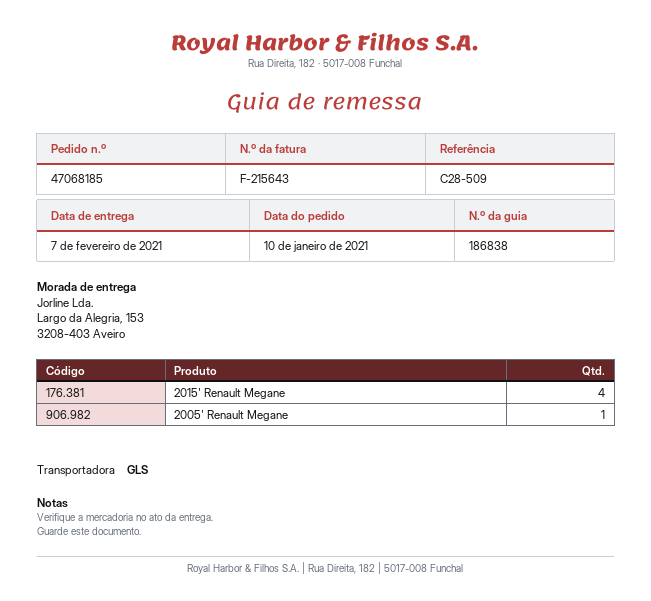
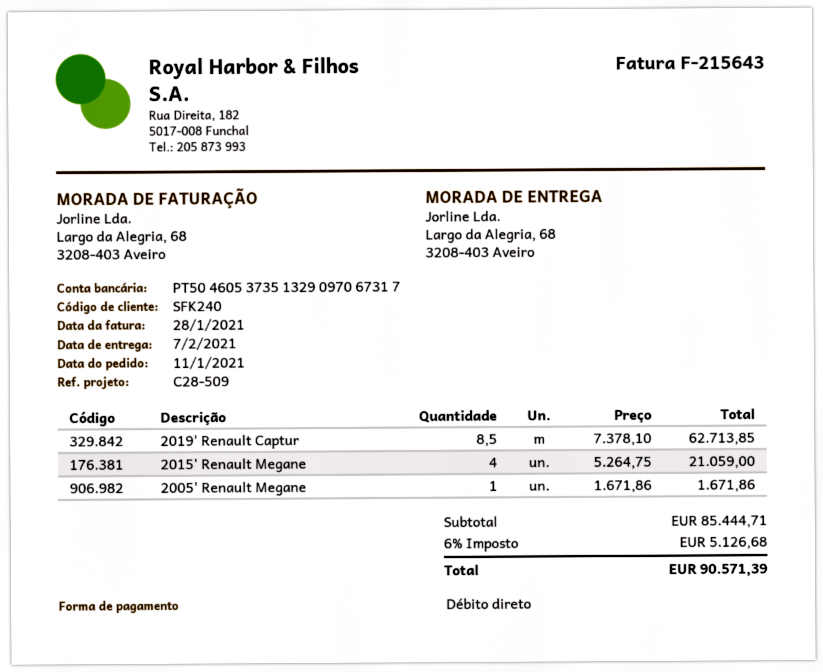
order date: 2021-01-10 -> 2021-01-11
ship to: Largo da Alegria, 153, 3208-403 Aveiro -> Largo da Alegria, 68, 3208-403 Aveiro
2019' Renault Captur: none -> 8.5

